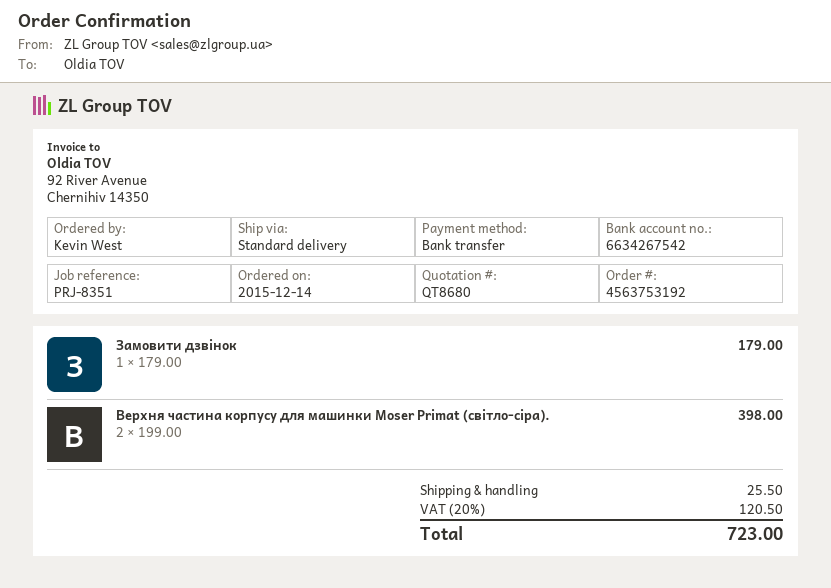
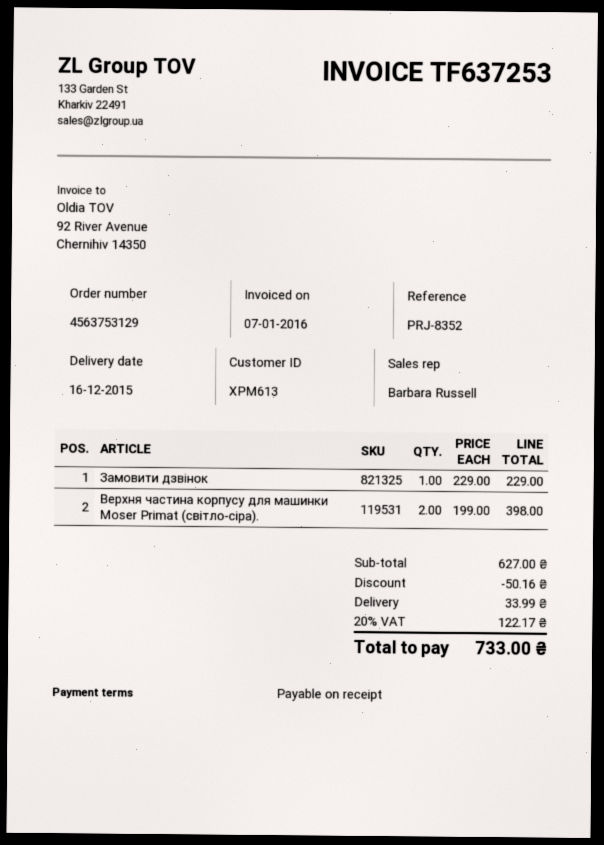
order number: 4563753192 -> 4563753129
reference: PRJ-8351 -> PRJ-8352
Замовити дзвінок: 1 x 179.00 = 179.00 -> 1 x 229.00 = 229.00
discount: none -> 50.16
shipping: 25.50 -> 33.99
tax: 20% = 120.50 -> 20% = 122.17
total: 723.00 -> 733.00

